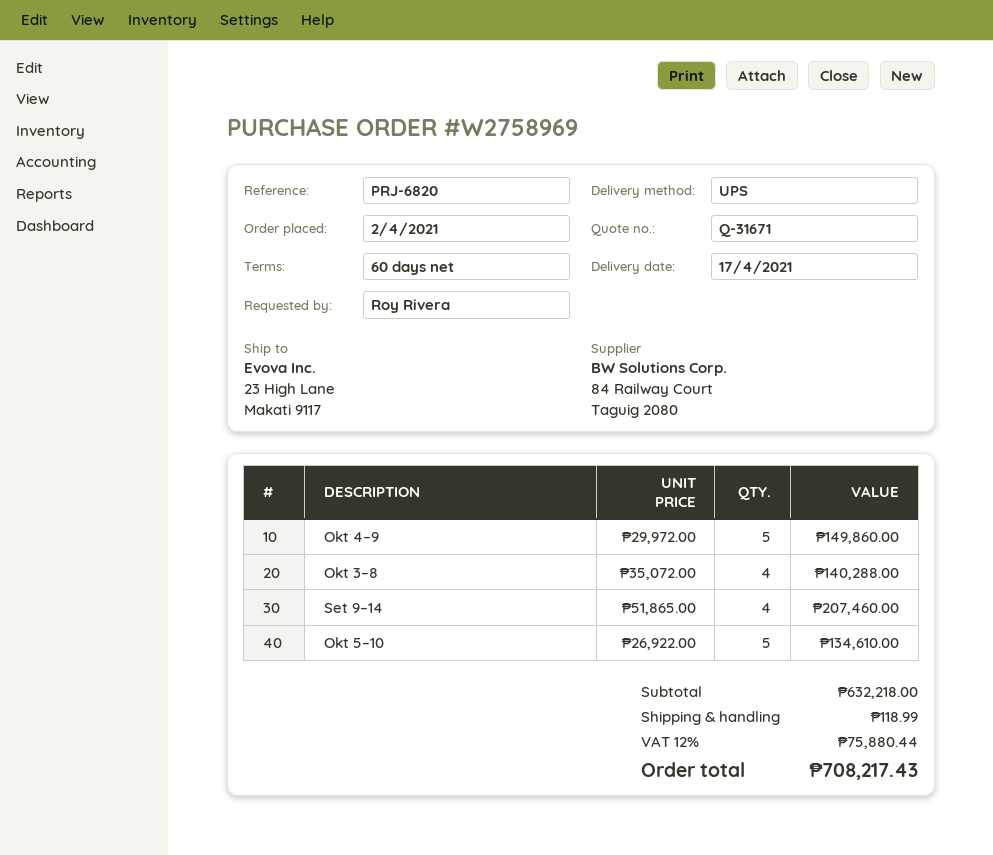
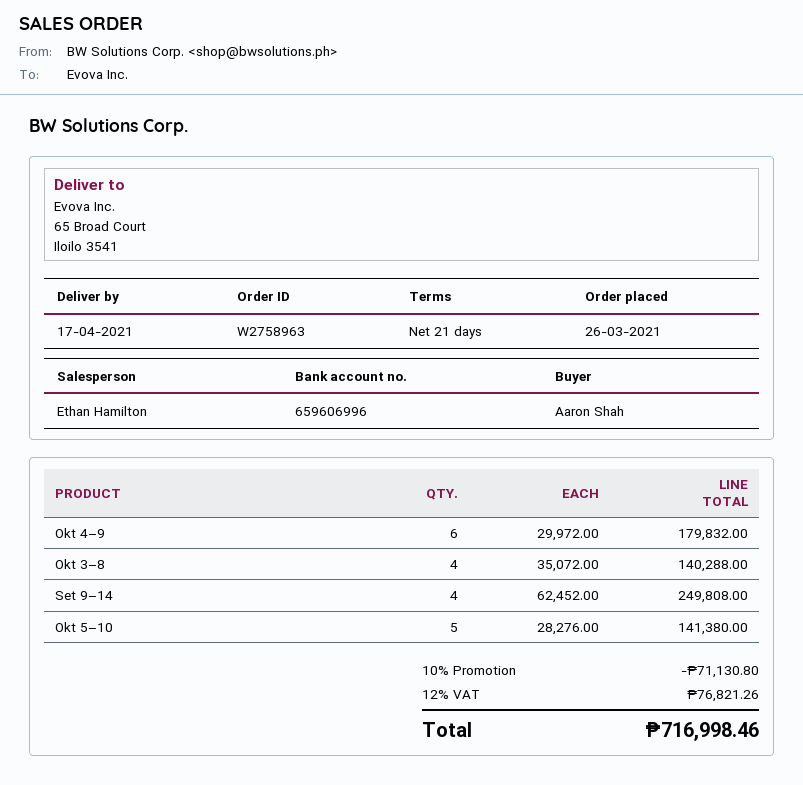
order number: W2758969 -> W2758963
order date: 2021-04-02 -> 2021-03-26
payment terms: 60 days -> 21 days
ordered by: Roy Rivera -> Aaron Shah
ship to: 23 High Lane, Makati 9117 -> 65 Broad Court, Iloilo 3541
Okt 4–9: 5 x 29972.00 = 149860.00 -> 6 x 29972.00 = 179832.00
Set 9–14: 4 x 51865.00 = 207460.00 -> 4 x 62452.00 = 249808.00
Okt 5–10: 5 x 26922.00 = 134610.00 -> 5 x 28276.00 = 141380.00
discount: none -> 10% = 71130.80
shipping: 118.99 -> none
tax: 12% = 75880.44 -> 12% = 76821.26
total: 708217.43 -> 716998.46

